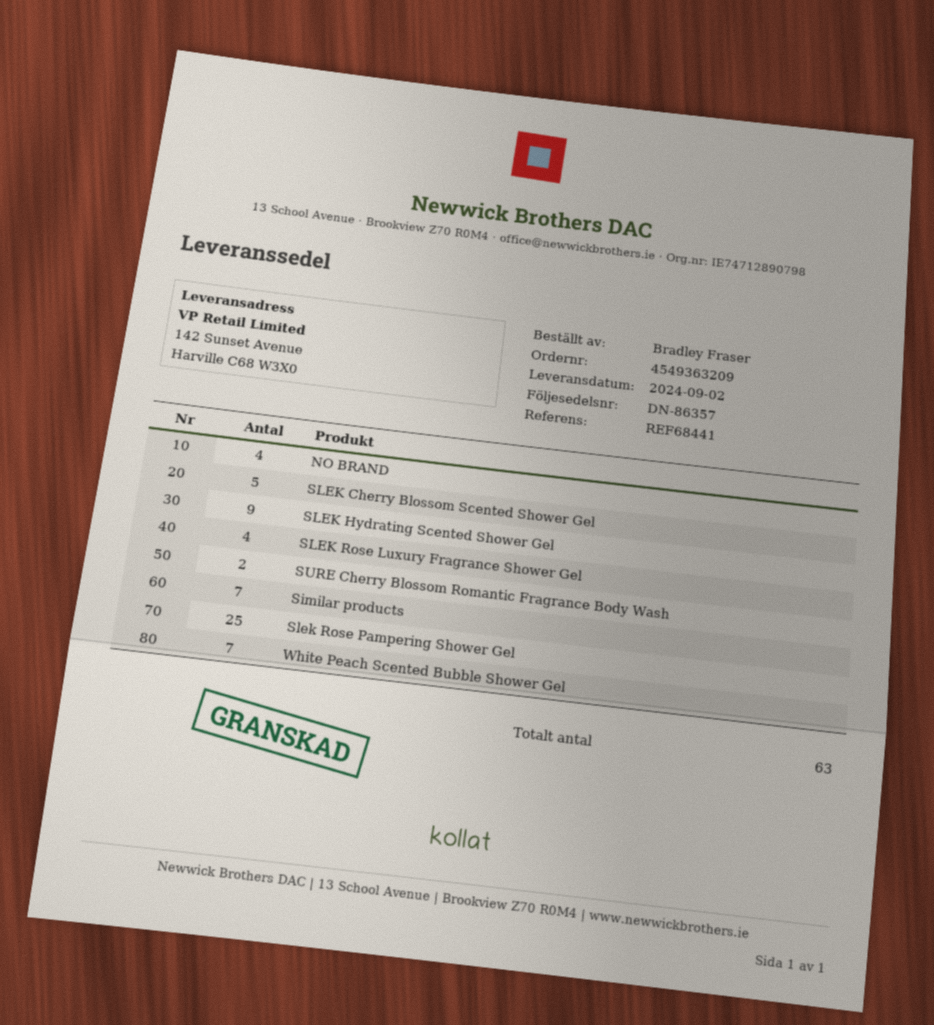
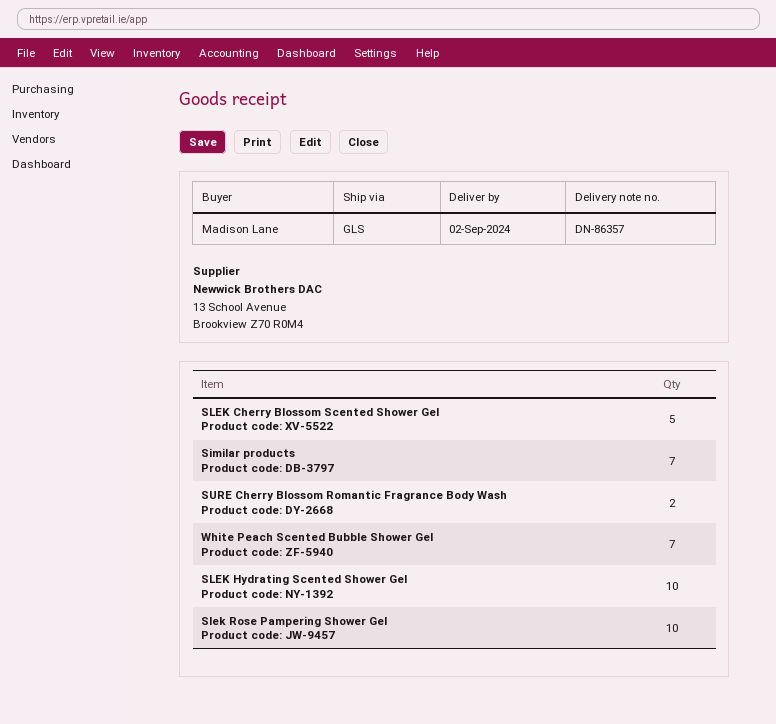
ordered by: Bradley Fraser -> Madison Lane
NO BRAND: 4 -> none
SLEK Hydrating Scented Shower Gel: 9 -> 10
SLEK Rose Luxury Fragrance Shower Gel: 4 -> none
Slek Rose Pampering Shower Gel: 25 -> 10

